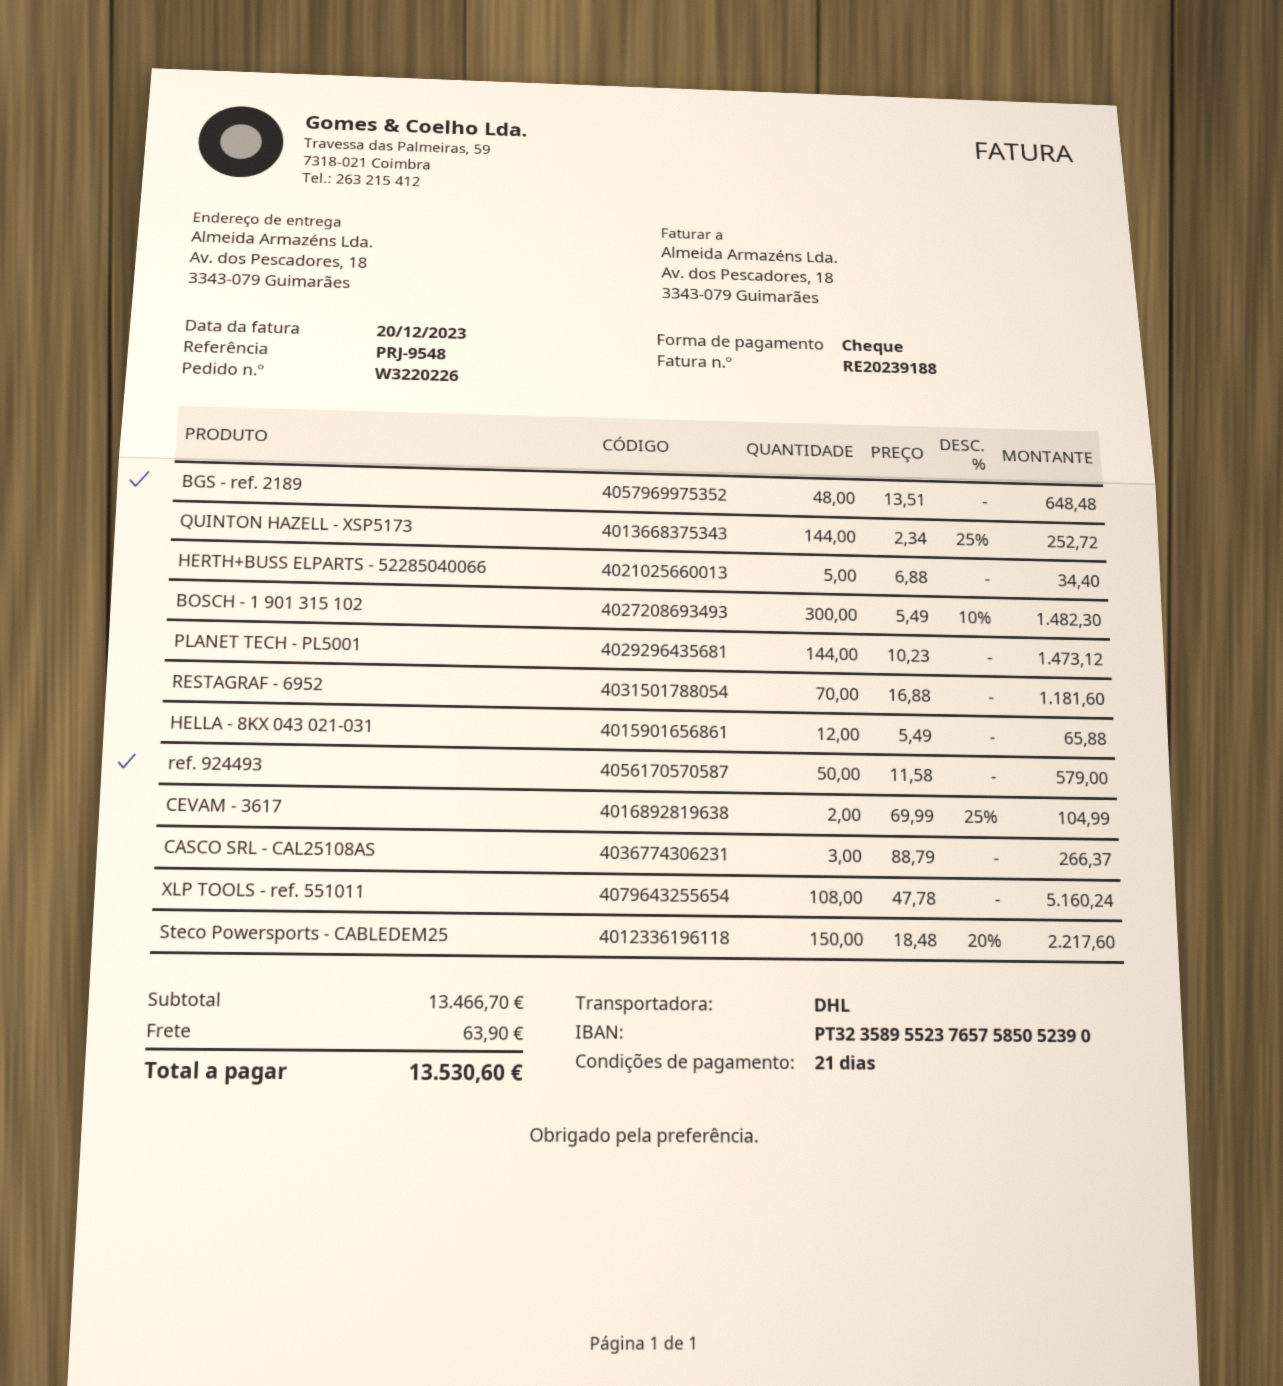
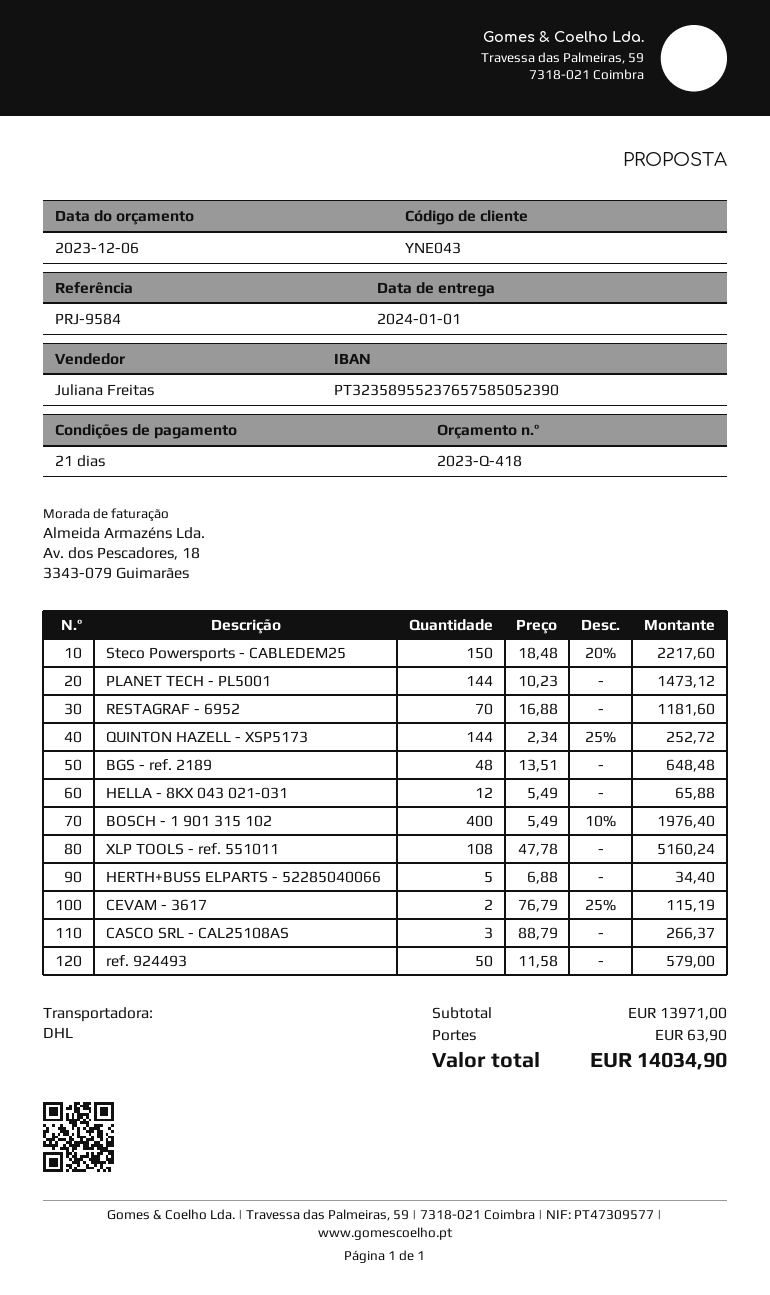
reference: PRJ-9548 -> PRJ-9584
BOSCH - 1 901 315 102: 300 x 5.49 - 10% = 1482.30 -> 400 x 5.49 - 10% = 1976.40
CEVAM - 3617: 2 x 69.99 - 25% = 104.99 -> 2 x 76.79 - 25% = 115.19
subtotal: 13466.70 -> 13971.00
total: 13530.60 -> 14034.90

